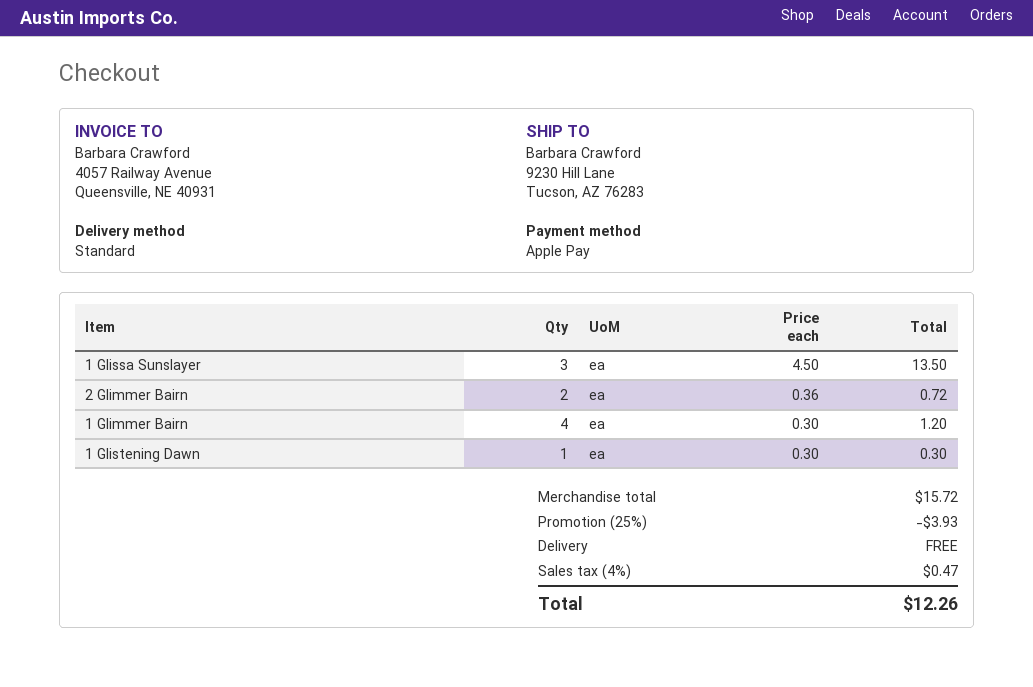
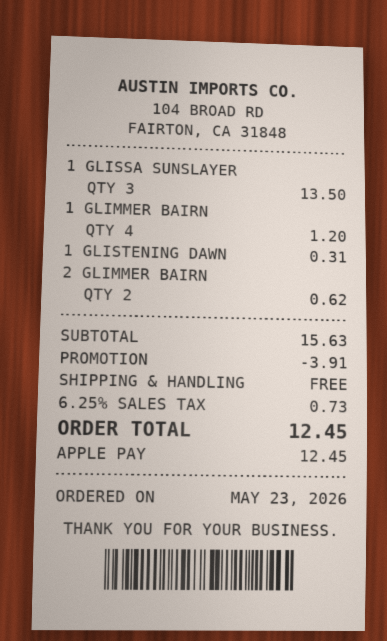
2 Glimmer Bairn: 2 for 0.72 -> 2 for 0.62
1 Glistening Dawn: 1 for 0.30 -> 1 for 0.31
subtotal: 15.72 -> 15.63
discount: 3.93 -> 3.91
tax: 4% = 0.47 -> 6.25% = 0.73
total: 12.26 -> 12.45

